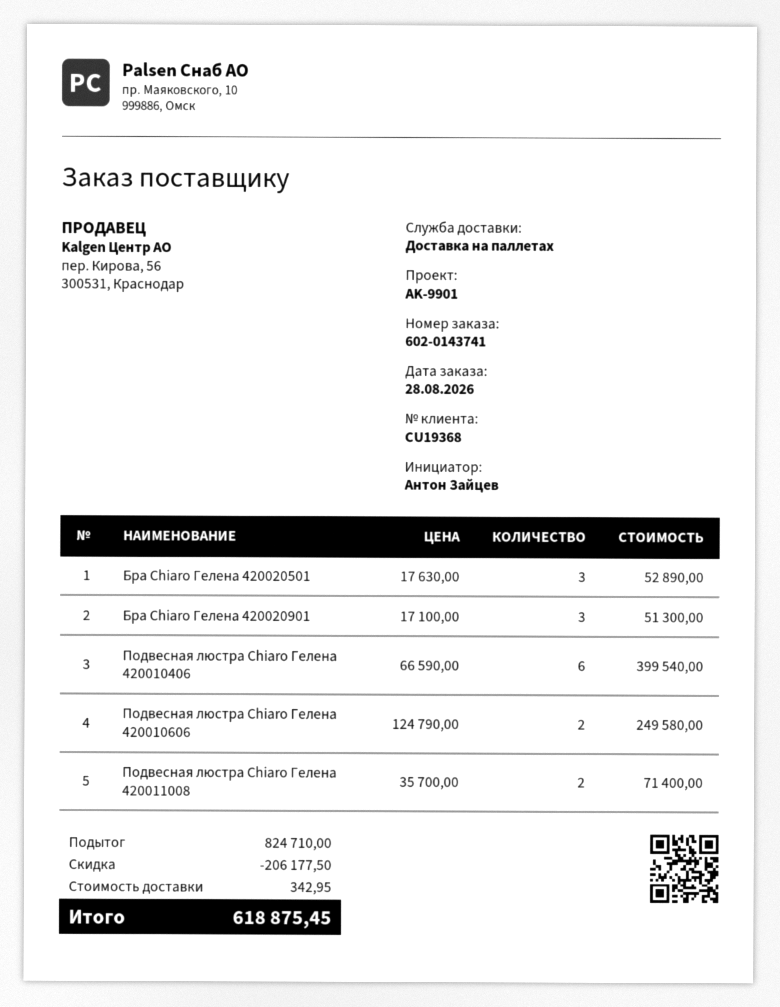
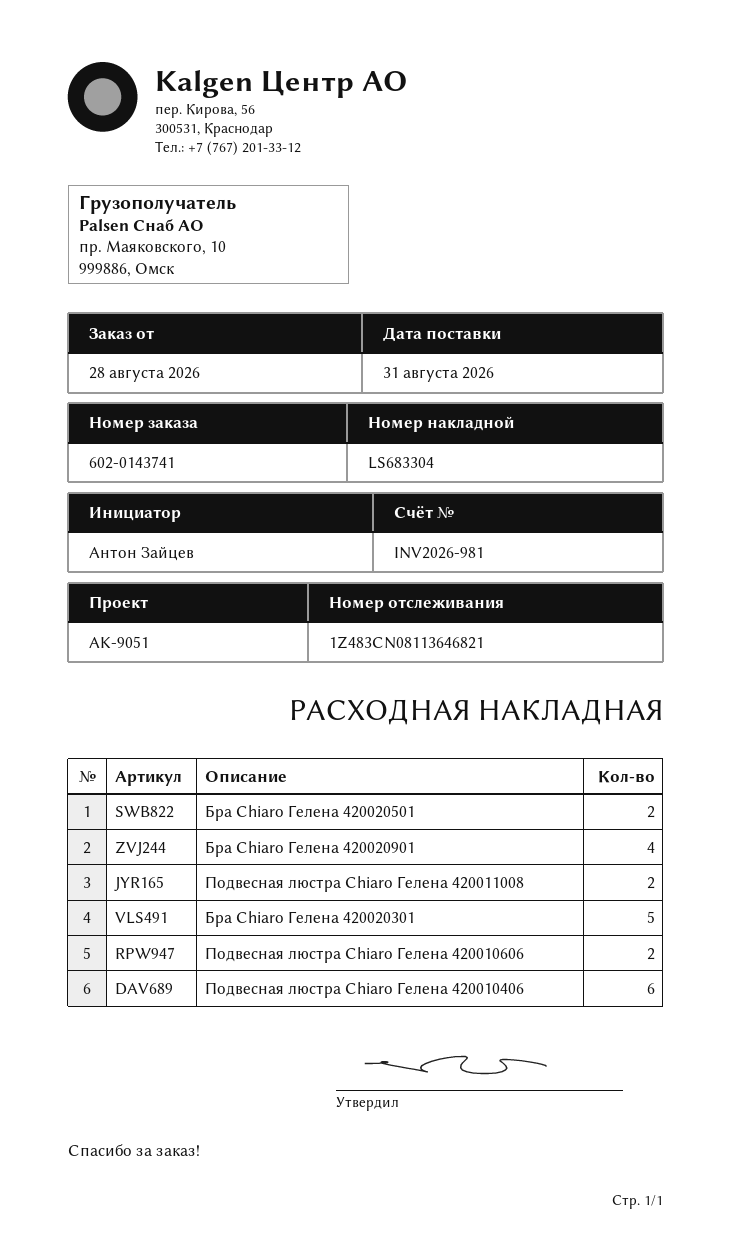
reference: AK-9901 -> AK-9051
Бра Chiaro Гелена 420020501: 3 -> 2
Бра Chiaro Гелена 420020901: 3 -> 4
Бра Chiaro Гелена 420020301: none -> 5

